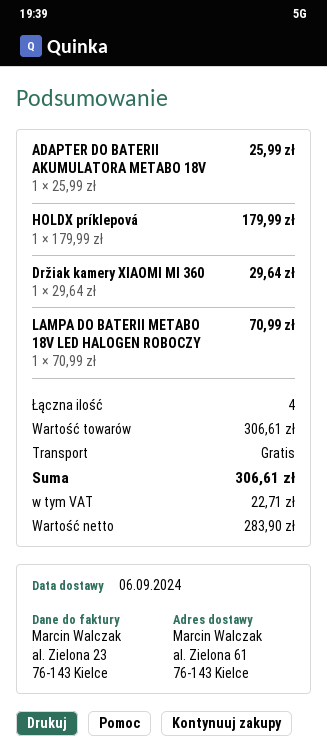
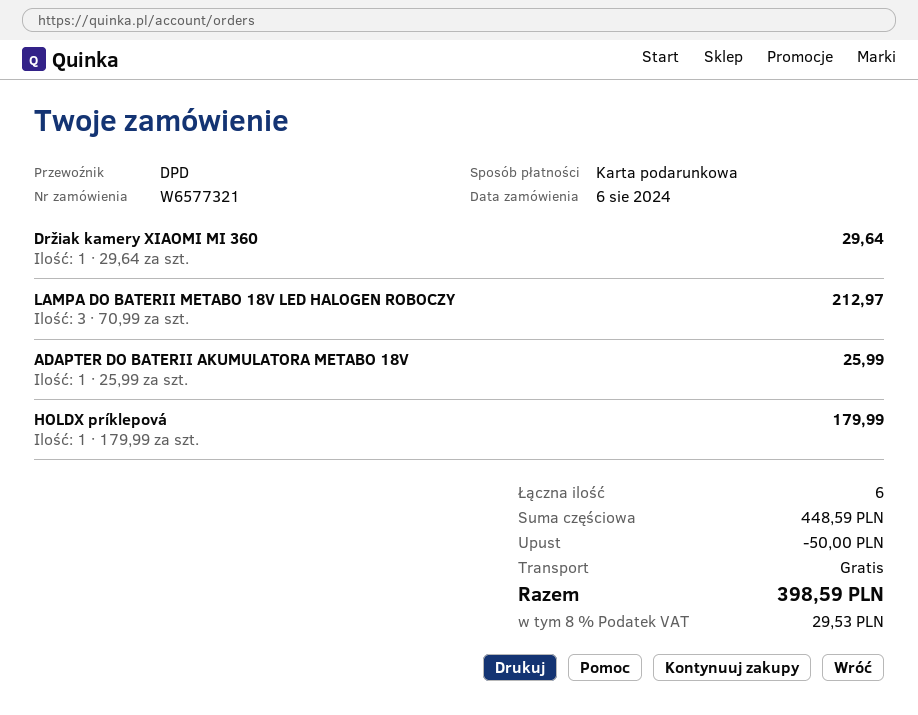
LAMPA DO BATERII METABO 18V LED HALOGEN ROBOCZY: 1 x 70.99 = 70.99 -> 3 x 70.99 = 212.97
total quantity: 4 -> 6
subtotal: 306.61 -> 448.59
discount: none -> 50.00
tax: 22.71 -> 29.53
total: 306.61 -> 398.59

